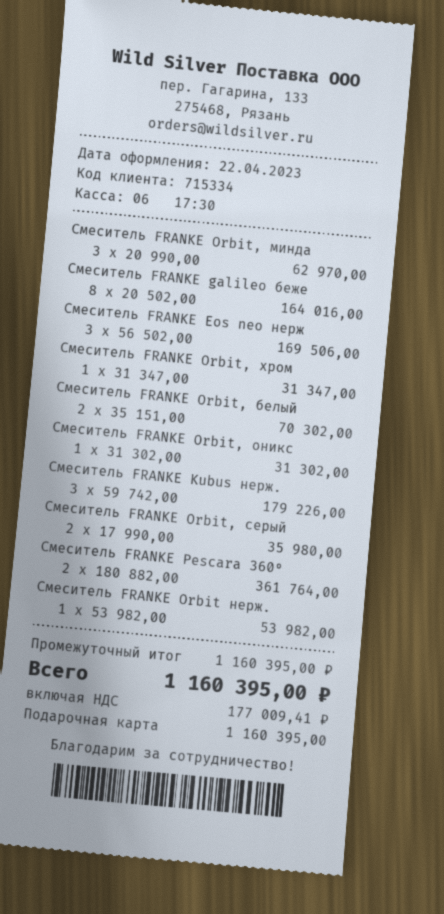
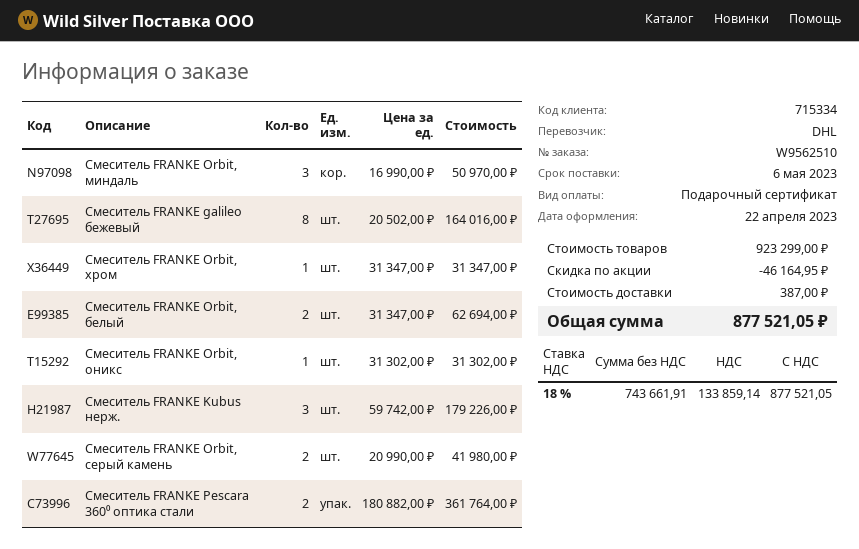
Смеситель FRANKE Orbit, минда: 3 x 20990.00 = 62970.00 -> 3 x 16990.00 = 50970.00
Смеситель FRANKE Eos neo нерж: 3 x 56502.00 = 169506.00 -> none
Смеситель FRANKE Orbit, белый: 2 x 35151.00 = 70302.00 -> 2 x 31347.00 = 62694.00
Смеситель FRANKE Orbit, серый: 2 x 17990.00 = 35980.00 -> 2 x 20990.00 = 41980.00
Смеситель FRANKE Orbit нерж.: 1 x 53982.00 = 53982.00 -> none
subtotal: 1160395.00 -> 923299.00
discount: none -> 46164.95
shipping: none -> 387.00
tax: 177009.41 -> 133859.14
total: 1160395.00 -> 877521.05

